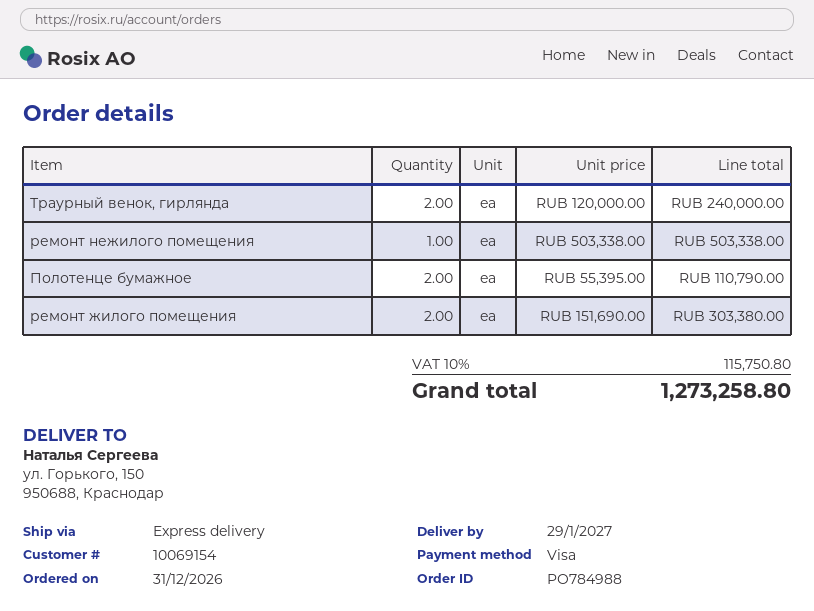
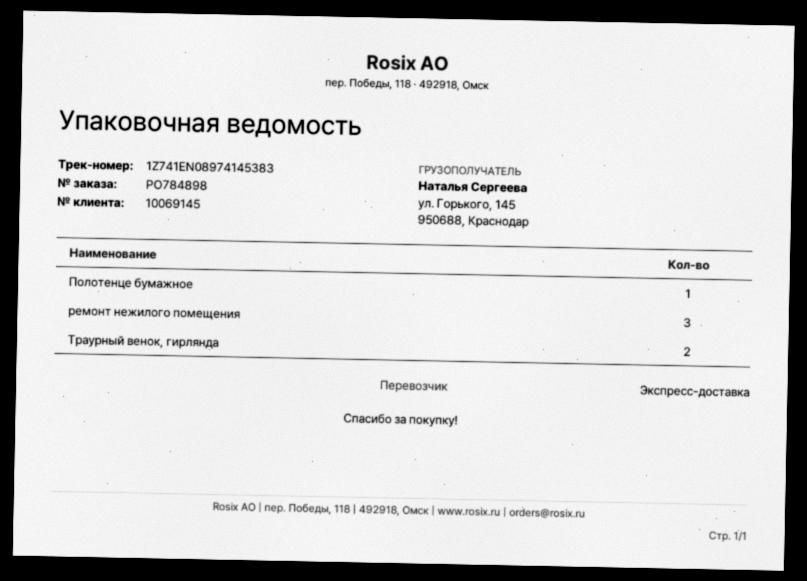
order number: PO784988 -> PO784898
customer number: 10069154 -> 10069145
ship to: ул. Горького, 150, 950688, Краснодар -> ул. Горького, 145, 950688, Краснодар
ремонт нежилого помещения: 1 -> 3
Полотенце бумажное: 2 -> 1
ремонт жилого помещения: 2 -> none

